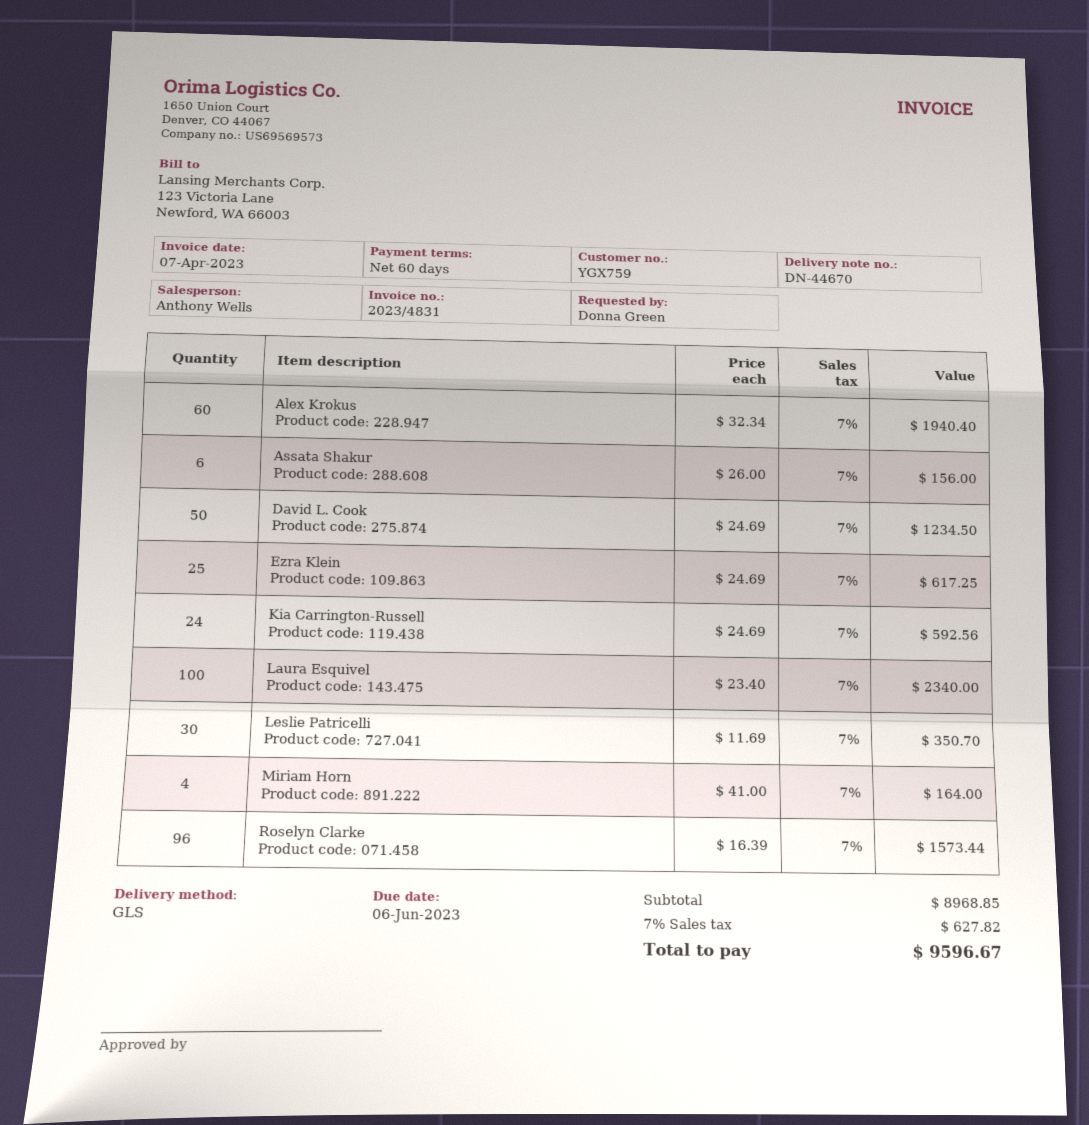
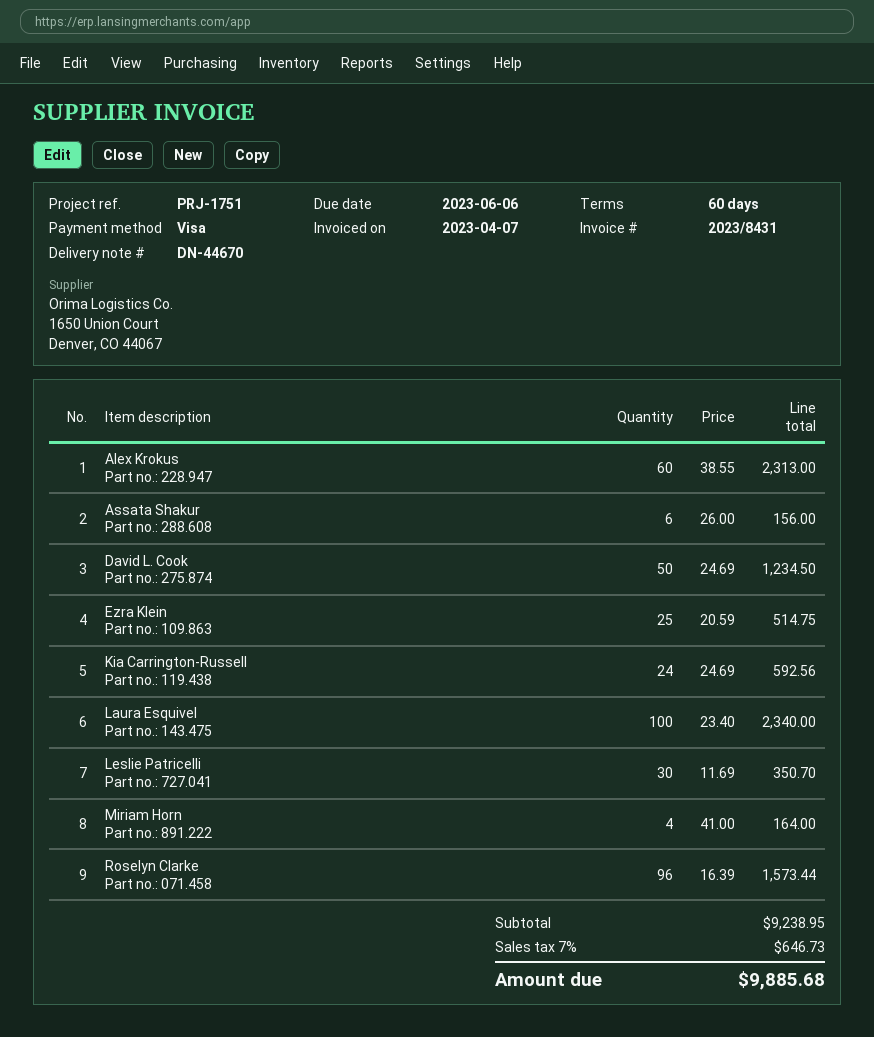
invoice number: 2023/4831 -> 2023/8431
Alex Krokus: 60 x 32.34 = 1940.40 -> 60 x 38.55 = 2313.00
Ezra Klein: 25 x 24.69 = 617.25 -> 25 x 20.59 = 514.75
subtotal: 8968.85 -> 9238.95
tax: 7% = 627.82 -> 7% = 646.73
total: 9596.67 -> 9885.68

